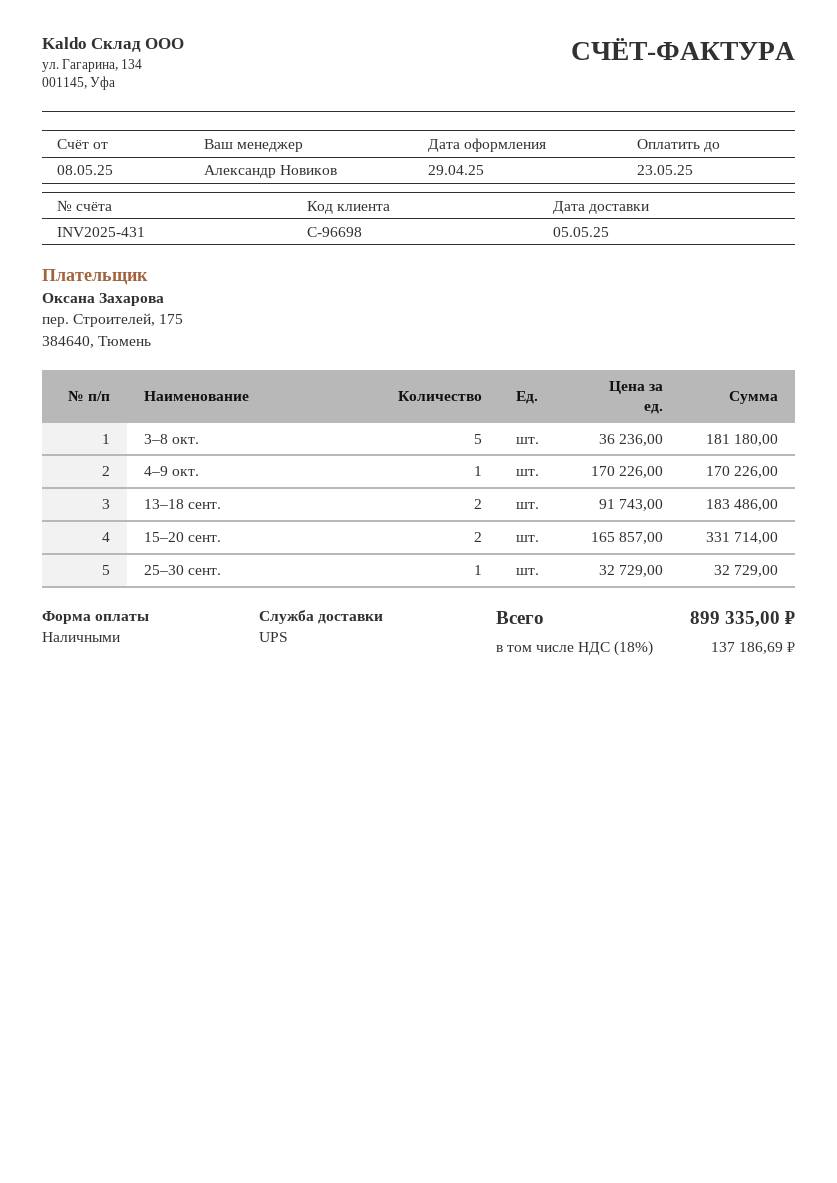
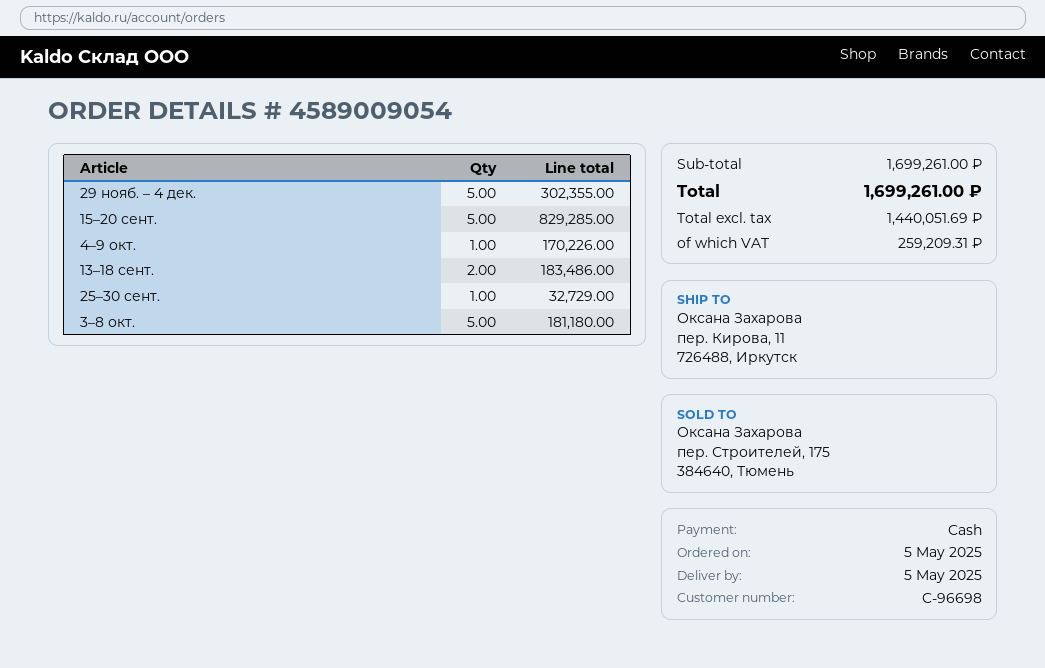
order date: 2025-04-29 -> 2025-05-05
15–20 сент.: 2 for 331714.00 -> 5 for 829285.00
29 нояб. – 4 дек.: none -> 5 for 302355.00
tax: 137186.69 -> 259209.31
total: 899335.00 -> 1699261.00

